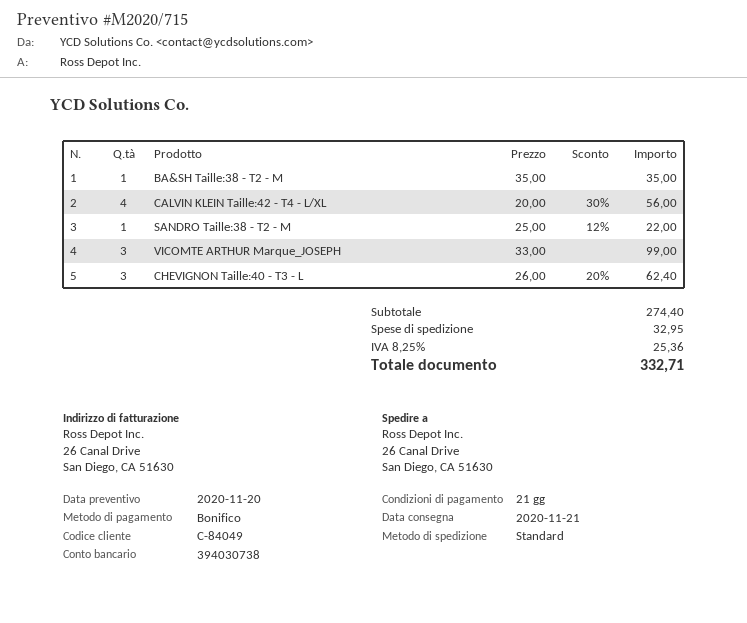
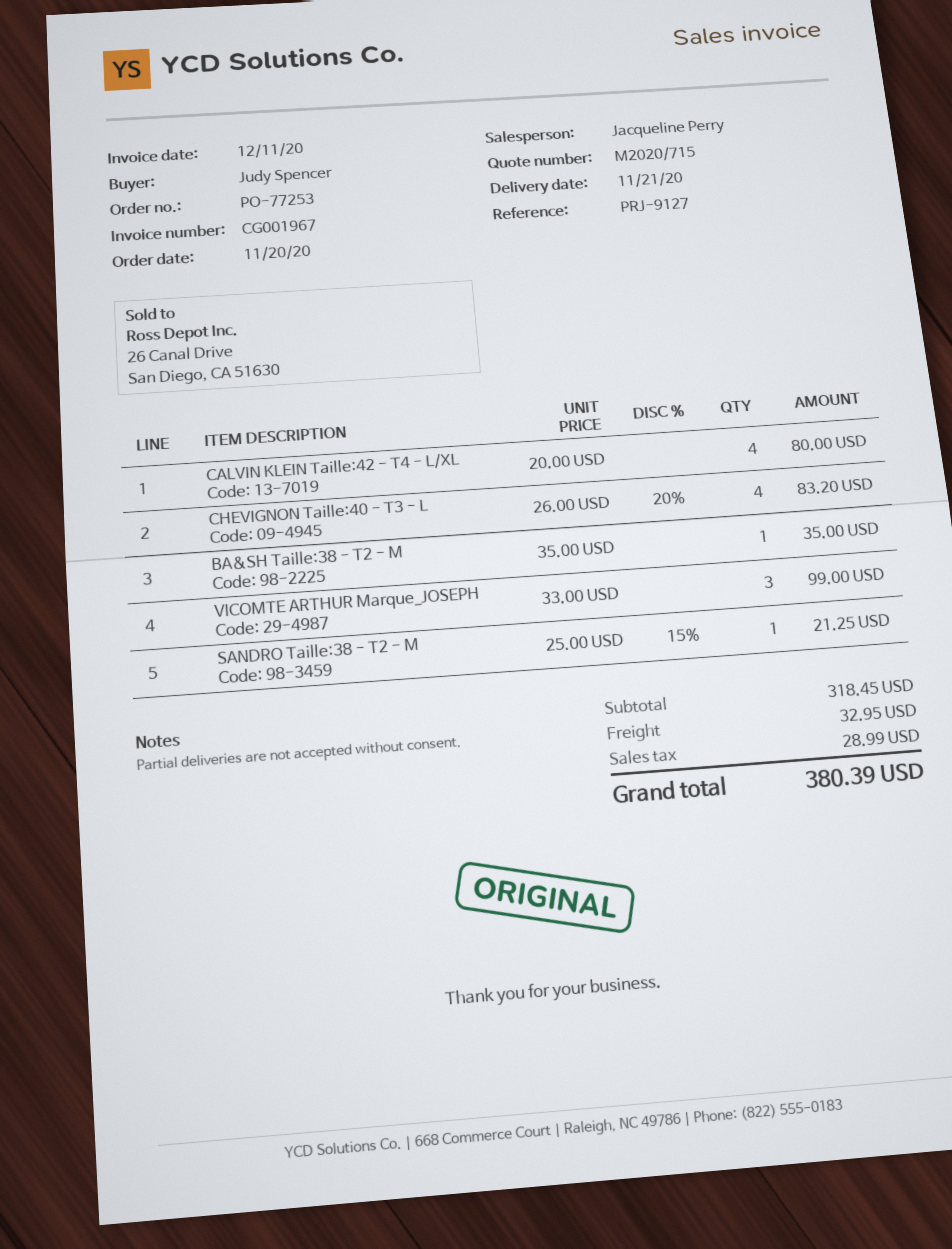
CALVIN KLEIN Taille:42 - T4 - L/XL: 4 x 20.00 - 30% = 56.00 -> 4 x 20.00 = 80.00
SANDRO Taille:38 - T2 - M: 1 x 25.00 - 12% = 22.00 -> 1 x 25.00 - 15% = 21.25
CHEVIGNON Taille:40 - T3 - L: 3 x 26.00 - 20% = 62.40 -> 4 x 26.00 - 20% = 83.20
subtotal: 274.40 -> 318.45
tax: 25.36 -> 28.99
total: 332.71 -> 380.39

